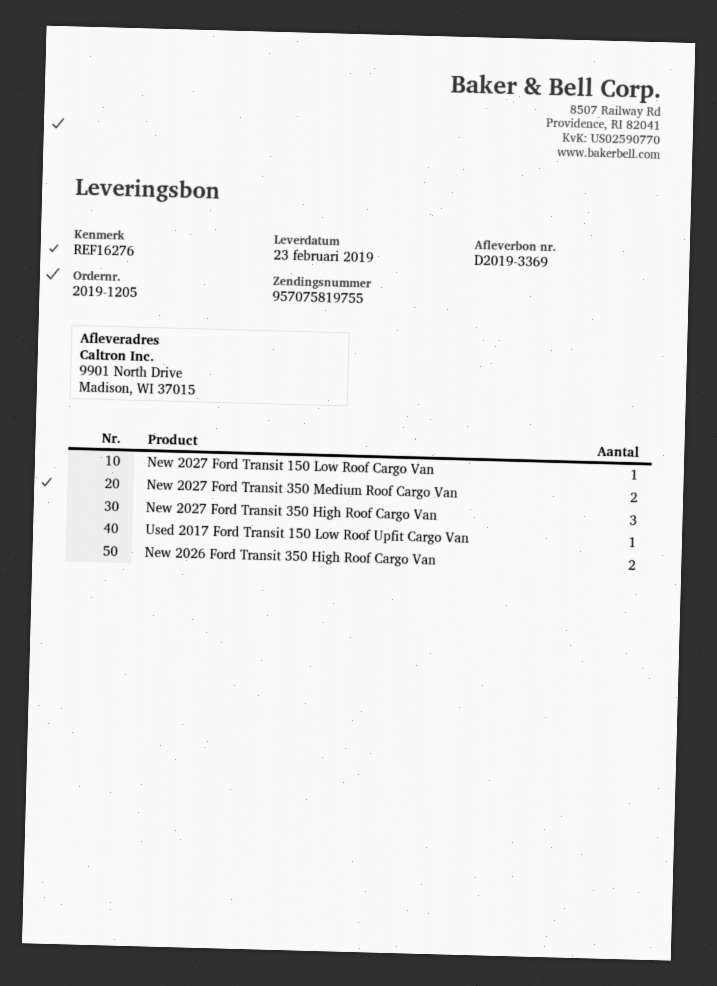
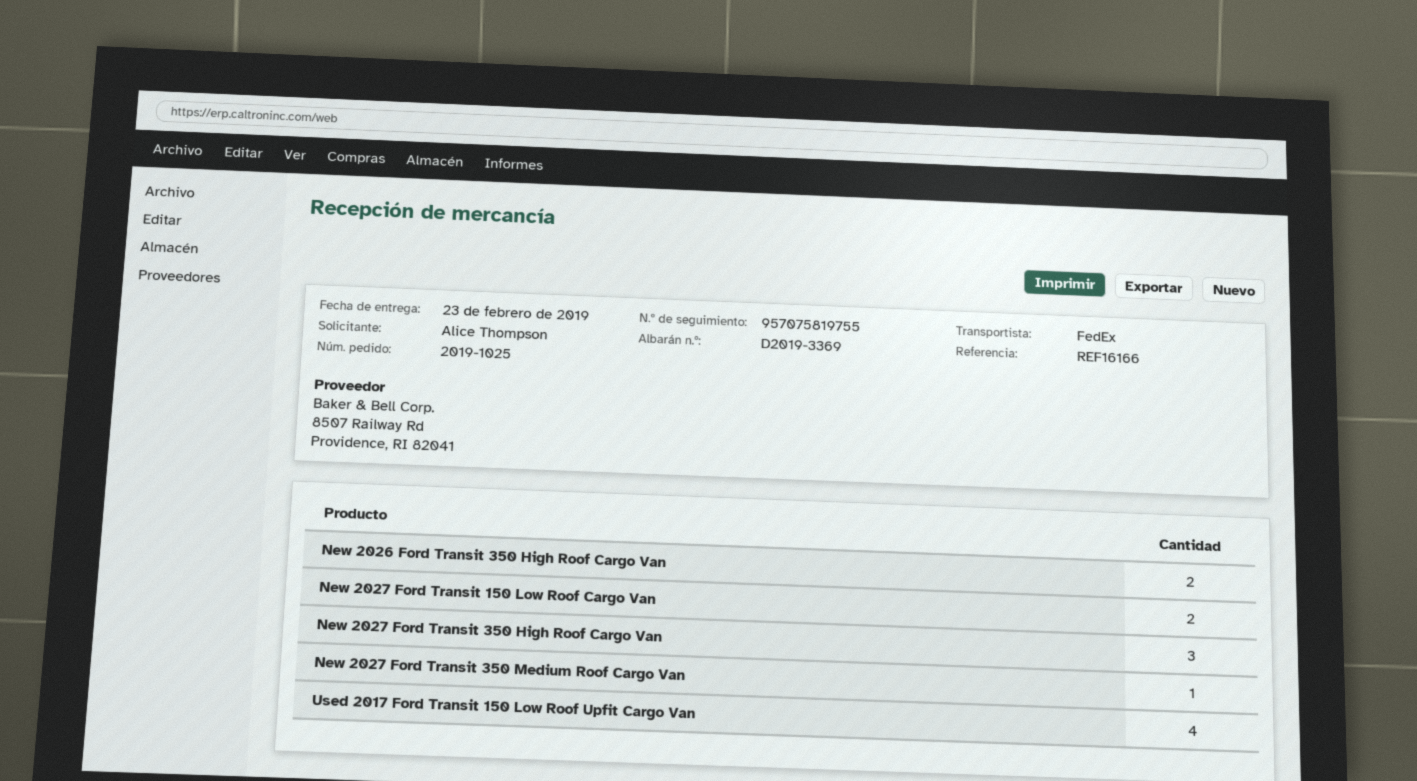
order number: 2019-1205 -> 2019-1025
reference: REF16276 -> REF16166
New 2027 Ford Transit 150 Low Roof Cargo Van: 1 -> 2
New 2027 Ford Transit 350 Medium Roof Cargo Van: 2 -> 1
Used 2017 Ford Transit 150 Low Roof Upfit Cargo Van: 1 -> 4

